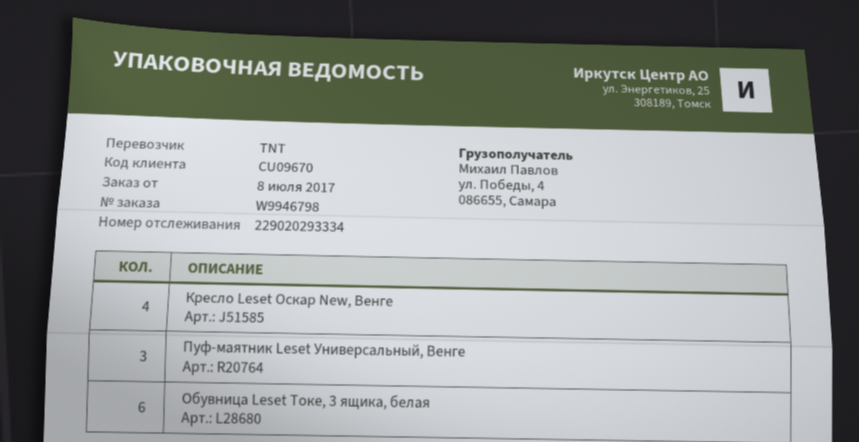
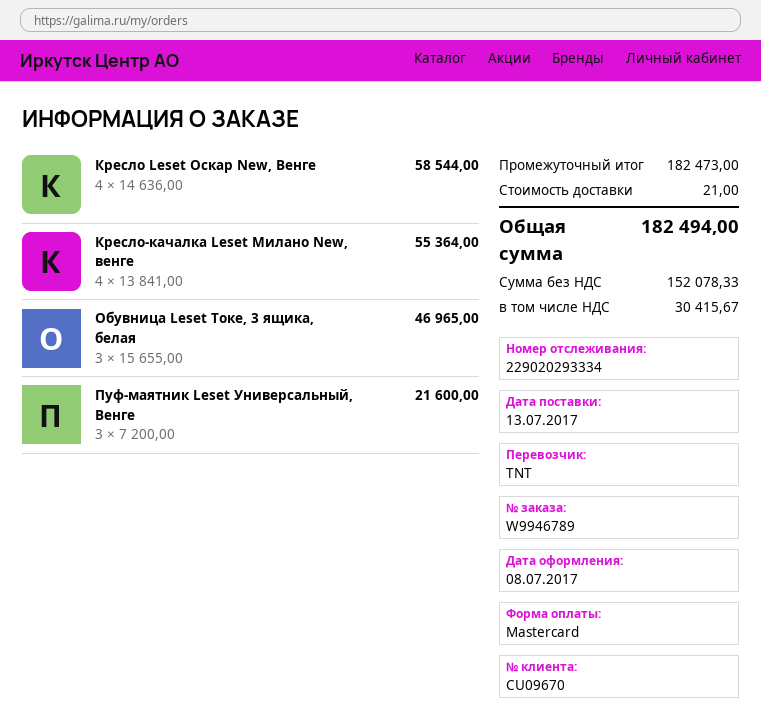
order number: W9946798 -> W9946789
Обувница Leset Токе, 3 ящика, белая: 6 -> 3
Кресло-качалка Leset Милано New, венге: none -> 4

